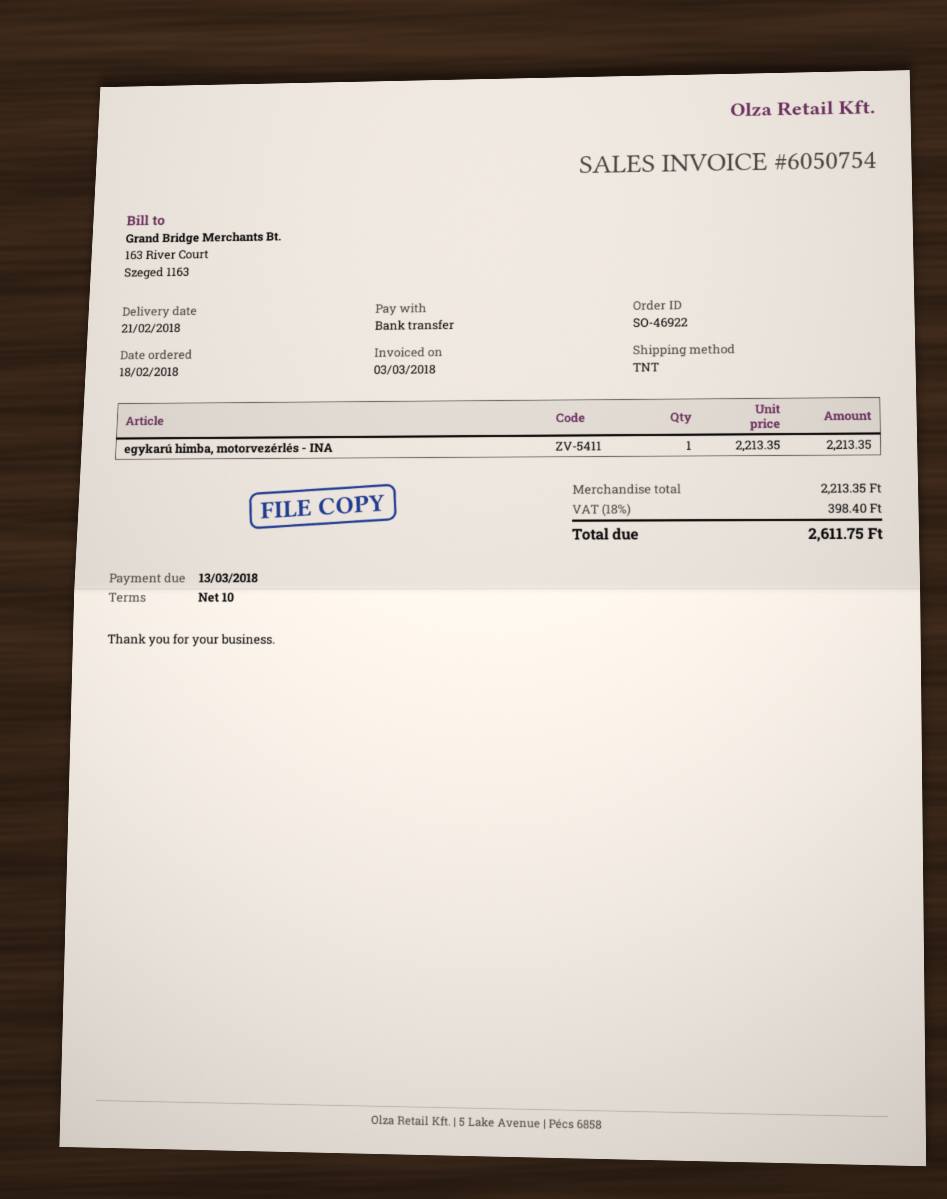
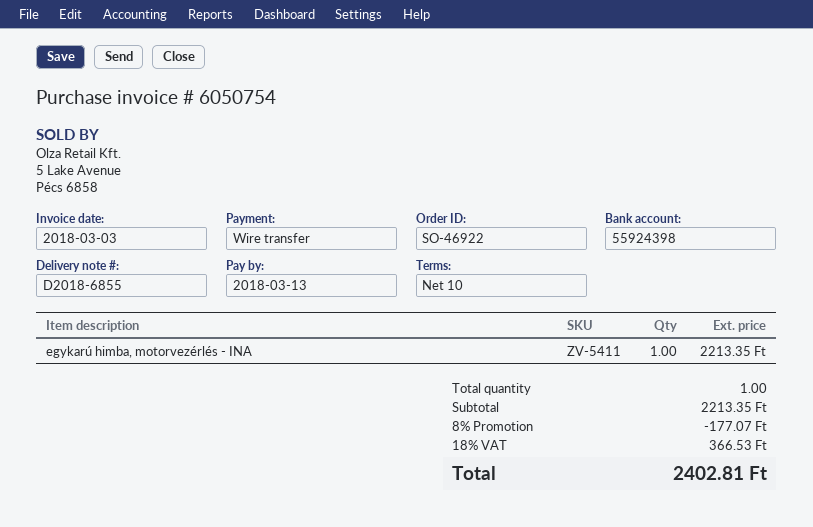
discount: none -> 8% = 177.07
tax: 18% = 398.40 -> 18% = 366.53
total: 2611.75 -> 2402.81

